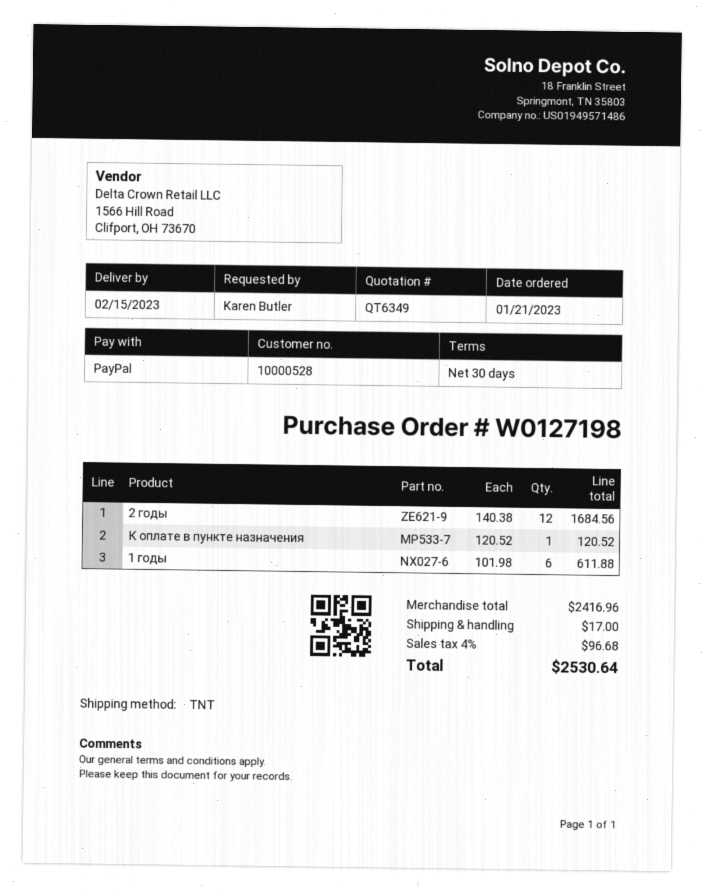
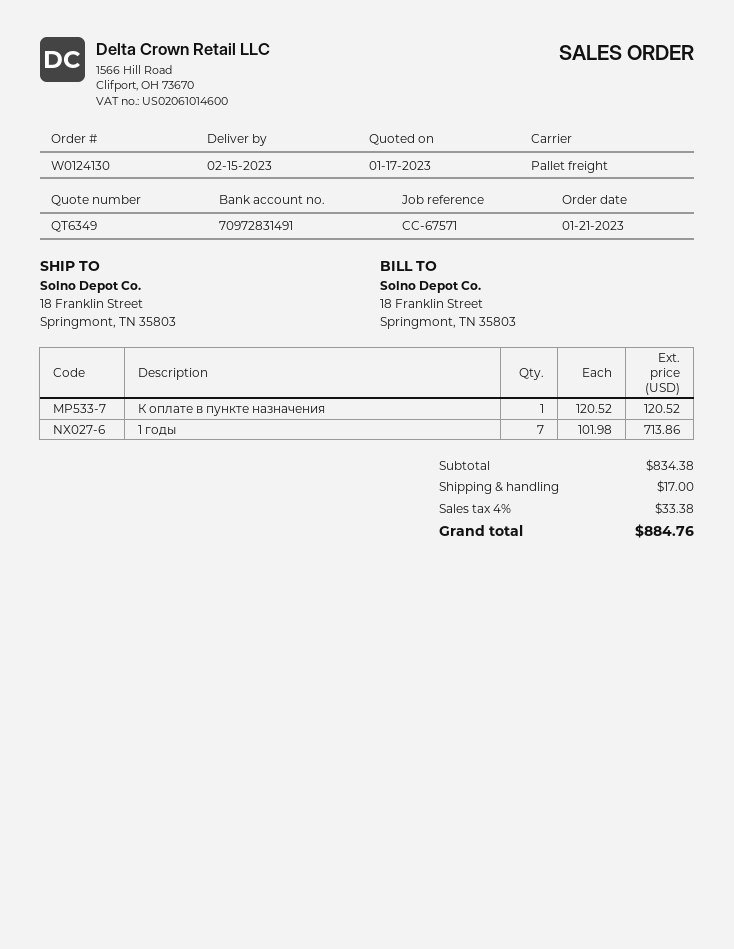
order number: W0127198 -> W0124130
shipping method: TNT -> pallet freight
2 годы: 12 x 140.38 = 1684.56 -> none
1 годы: 6 x 101.98 = 611.88 -> 7 x 101.98 = 713.86
subtotal: 2416.96 -> 834.38
tax: 4% = 96.68 -> 4% = 33.38
total: 2530.64 -> 884.76

